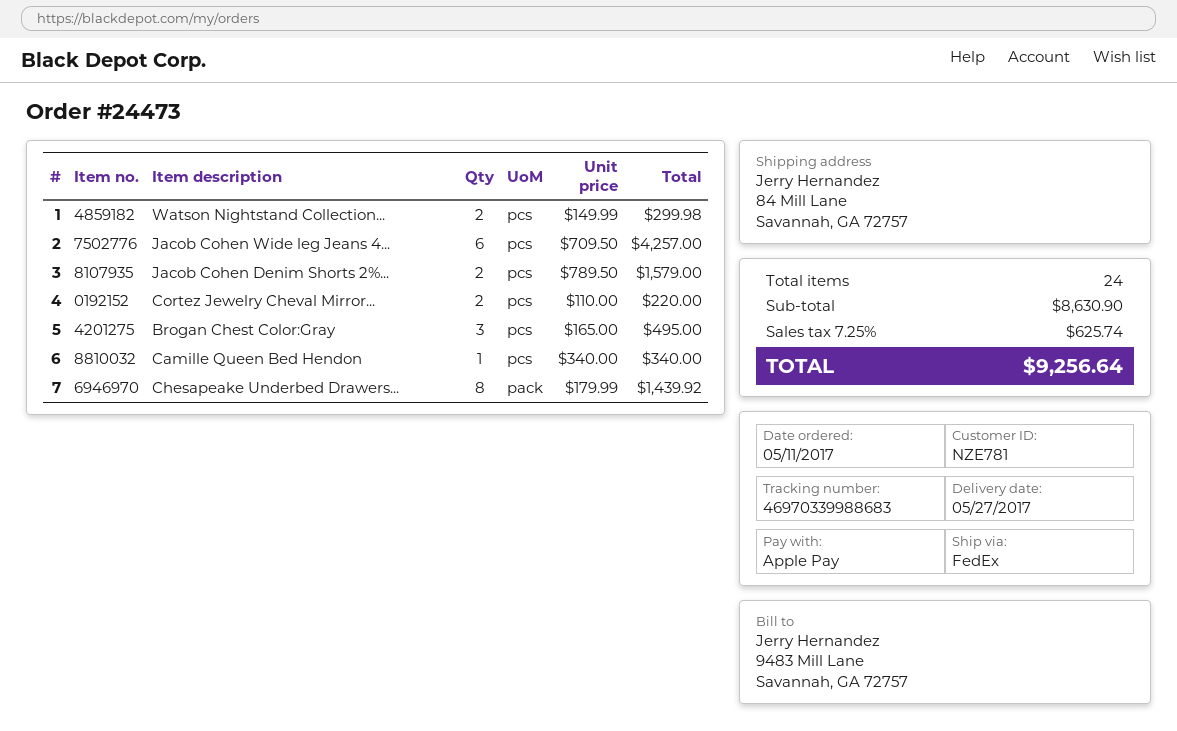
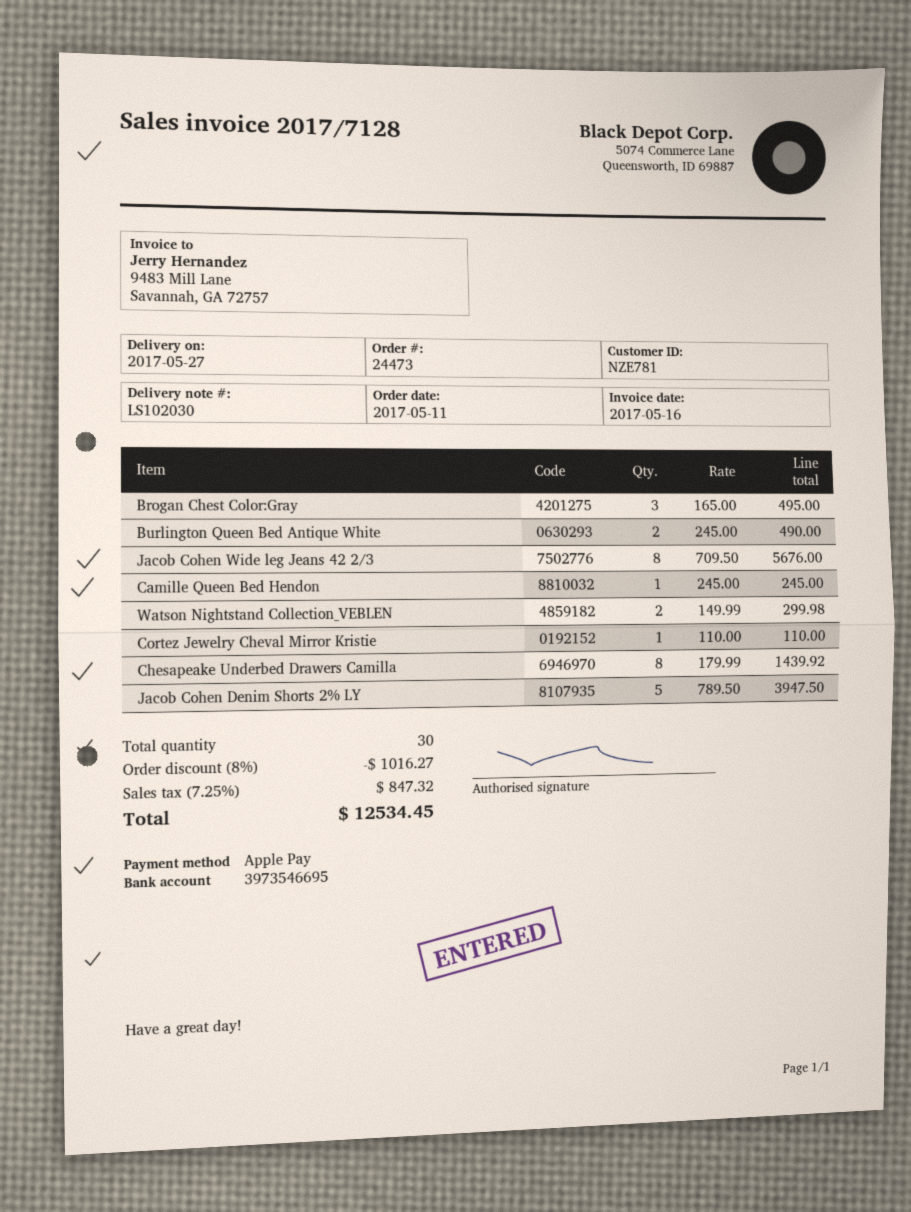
Jacob Cohen Wide leg Jeans 4...: 6 x 709.50 = 4257.00 -> 8 x 709.50 = 5676.00
Jacob Cohen Denim Shorts 2%...: 2 x 789.50 = 1579.00 -> 5 x 789.50 = 3947.50
Cortez Jewelry Cheval Mirror...: 2 x 110.00 = 220.00 -> 1 x 110.00 = 110.00
Camille Queen Bed Hendon: 1 x 340.00 = 340.00 -> 1 x 245.00 = 245.00
Burlington Queen Bed Antique White: none -> 2 x 245.00 = 490.00
total quantity: 24 -> 30
discount: none -> 8% = 1016.27
tax: 7.25% = 625.74 -> 7.25% = 847.32
total: 9256.64 -> 12534.45

